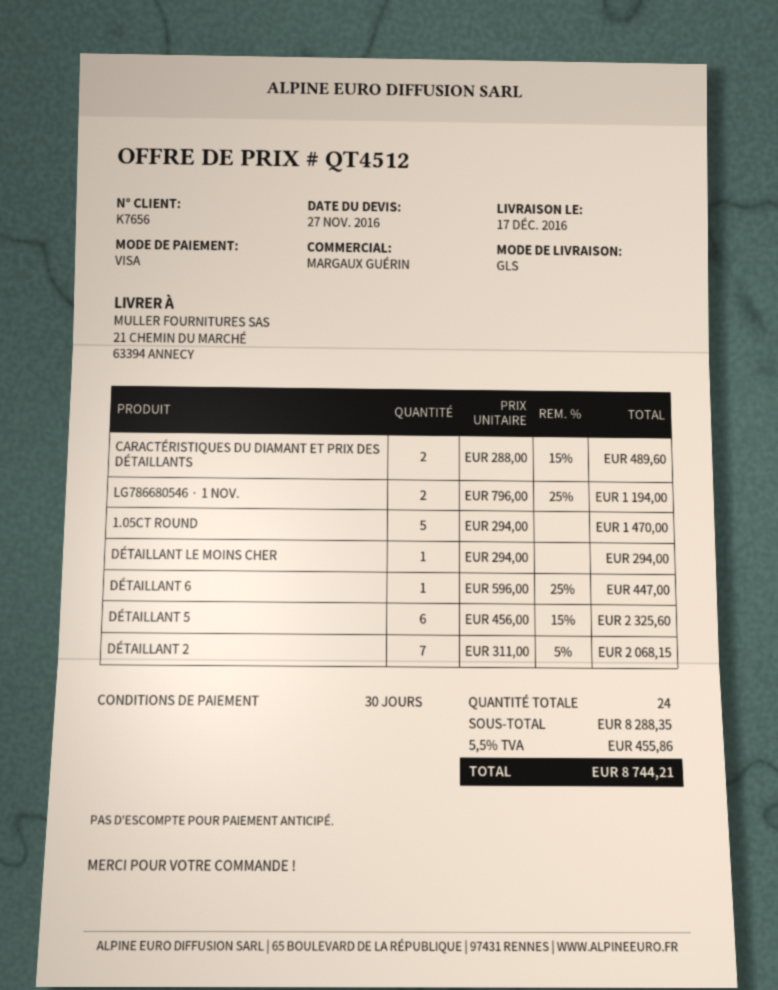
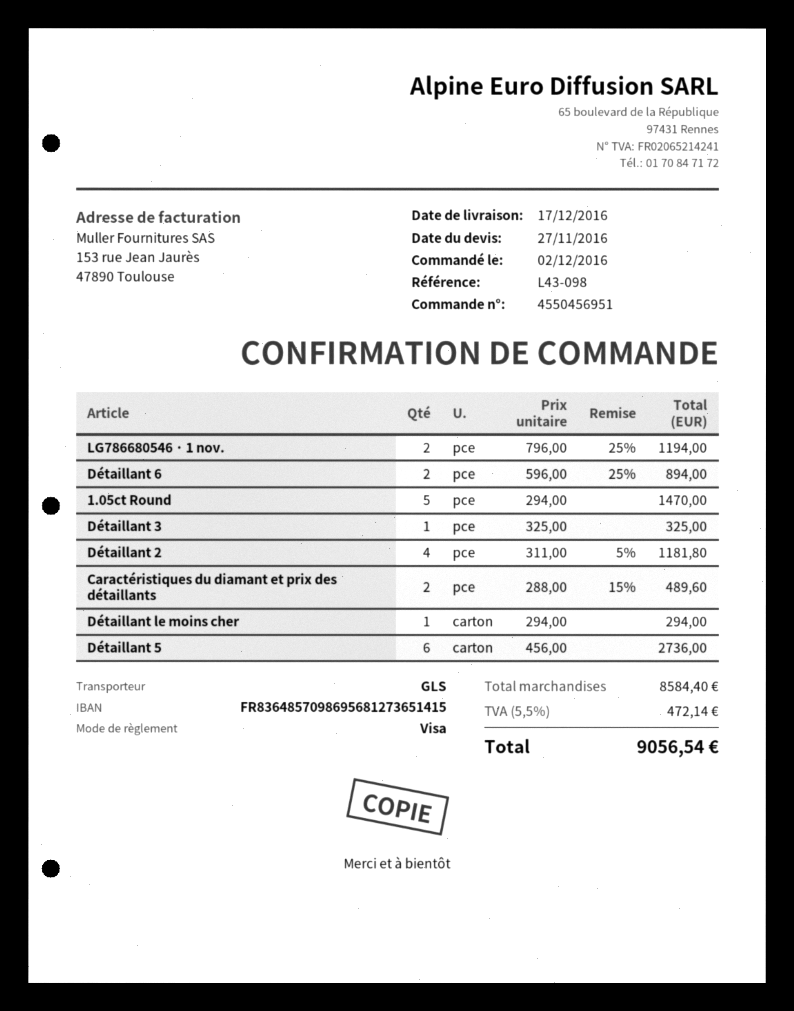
DÉTAILLANT 6: 1 x 596.00 - 25% = 447.00 -> 2 x 596.00 - 25% = 894.00
DÉTAILLANT 5: 6 x 456.00 - 15% = 2325.60 -> 6 x 456.00 = 2736.00
DÉTAILLANT 2: 7 x 311.00 - 5% = 2068.15 -> 4 x 311.00 - 5% = 1181.80
Détaillant 3: none -> 1 x 325.00 = 325.00
subtotal: 8288.35 -> 8584.40
tax: 5.5% = 455.86 -> 5.5% = 472.14
total: 8744.21 -> 9056.54

